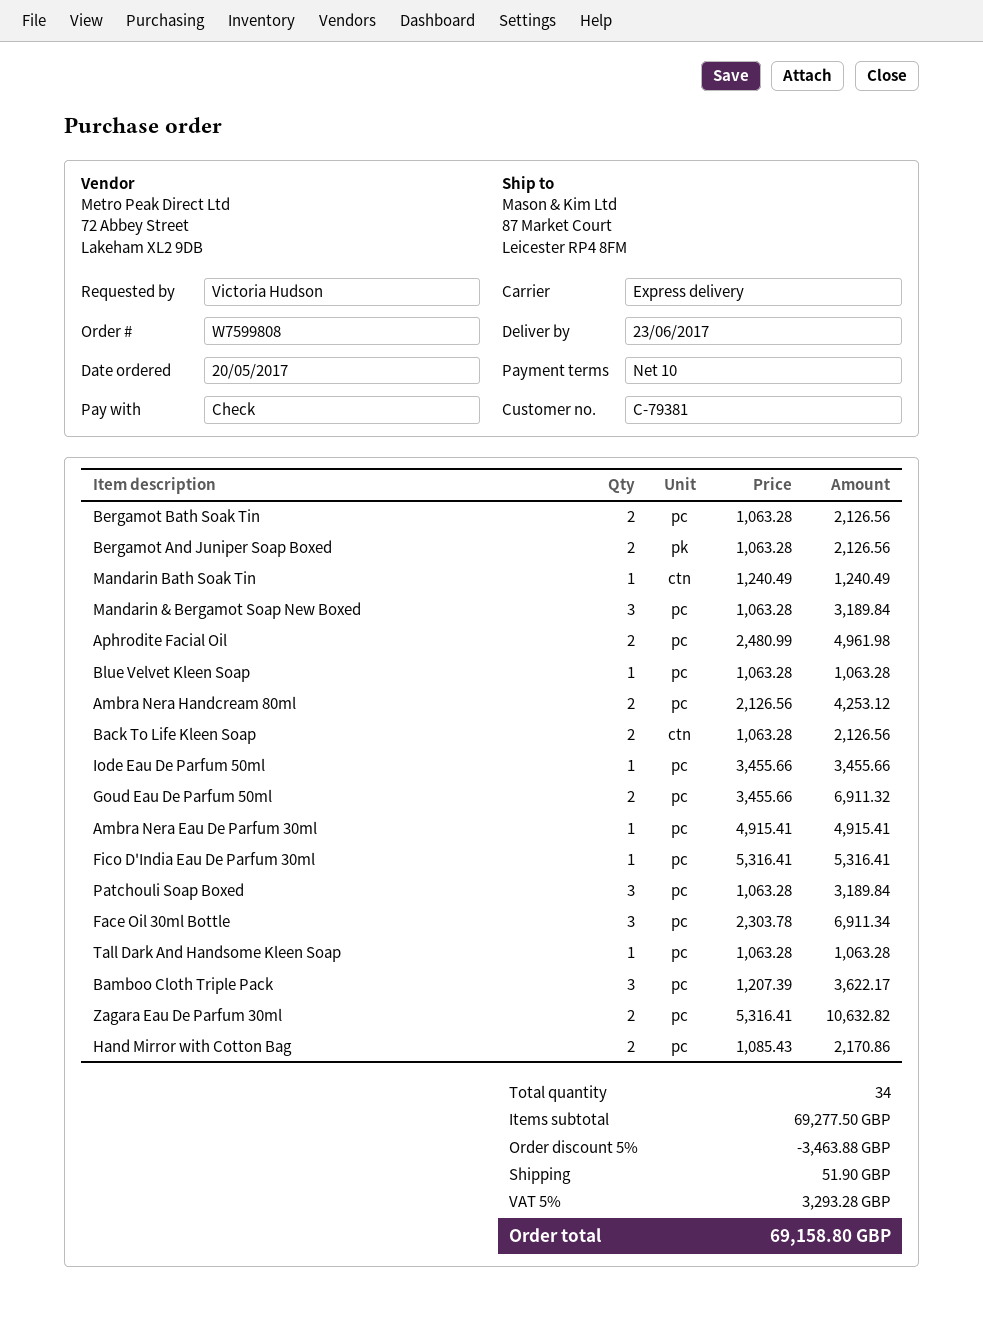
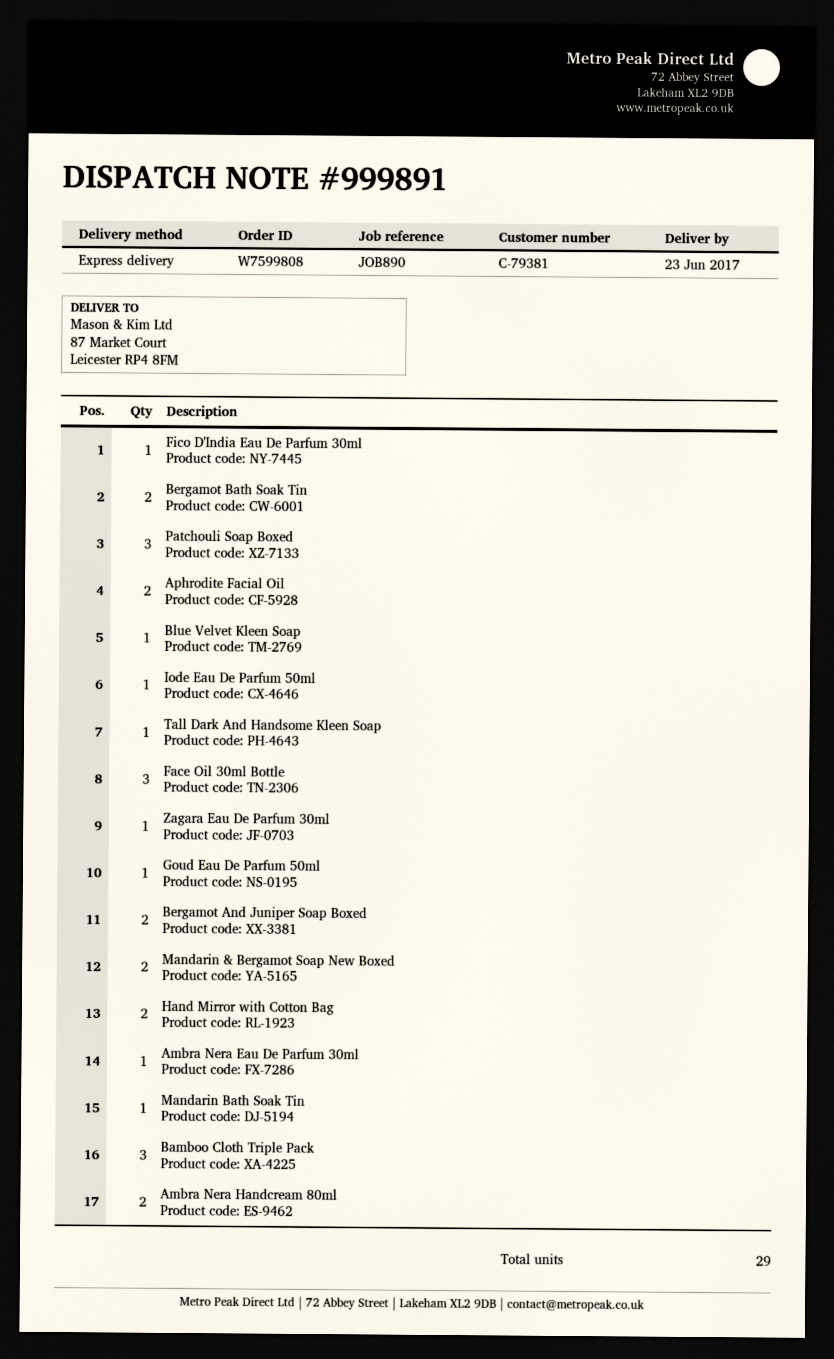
Mandarin & Bergamot Soap New Boxed: 3 -> 2
Back To Life Kleen Soap: 2 -> none
Goud Eau De Parfum 50ml: 2 -> 1
Zagara Eau De Parfum 30ml: 2 -> 1
total quantity: 34 -> 29

